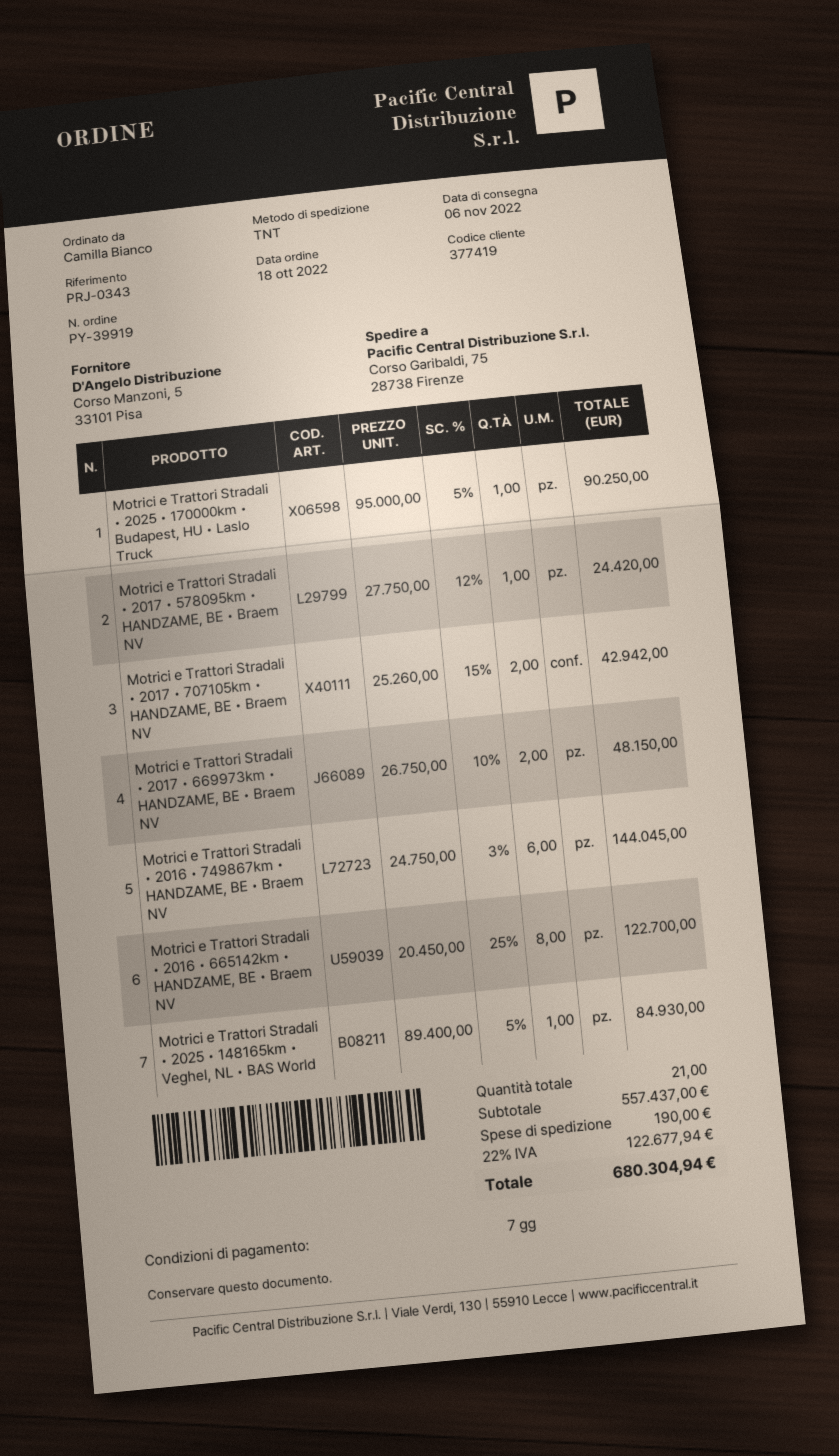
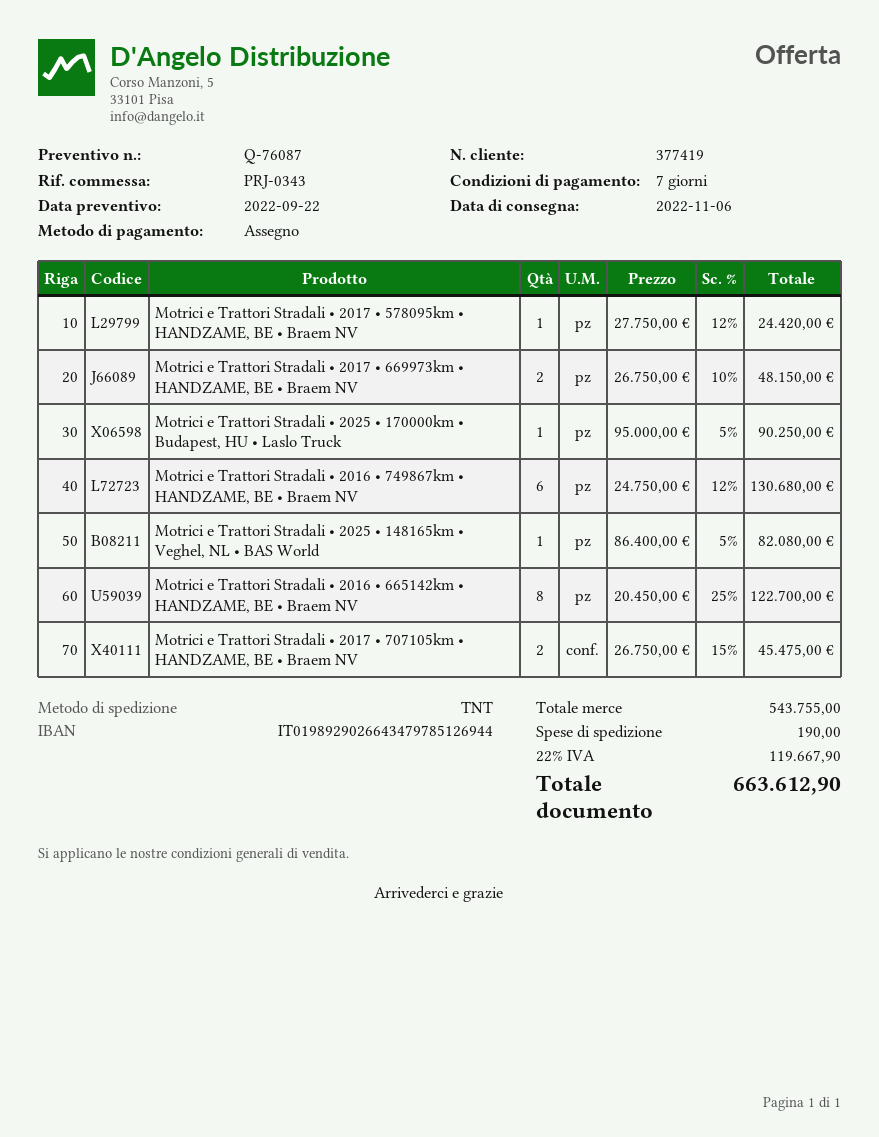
Motrici e Trattori Stradali • 2017 • 707105km • HANDZAME, BE • Braem NV: 2 x 25260.00 - 15% = 42942.00 -> 2 x 26750.00 - 15% = 45475.00
Motrici e Trattori Stradali • 2016 • 749867km • HANDZAME, BE • Braem NV: 6 x 24750.00 - 3% = 144045.00 -> 6 x 24750.00 - 12% = 130680.00
Motrici e Trattori Stradali • 2025 • 148165km • Veghel, NL • BAS World: 1 x 89400.00 - 5% = 84930.00 -> 1 x 86400.00 - 5% = 82080.00
subtotal: 557437.00 -> 543755.00
tax: 22% = 122677.94 -> 22% = 119667.90
total: 680304.94 -> 663612.90

